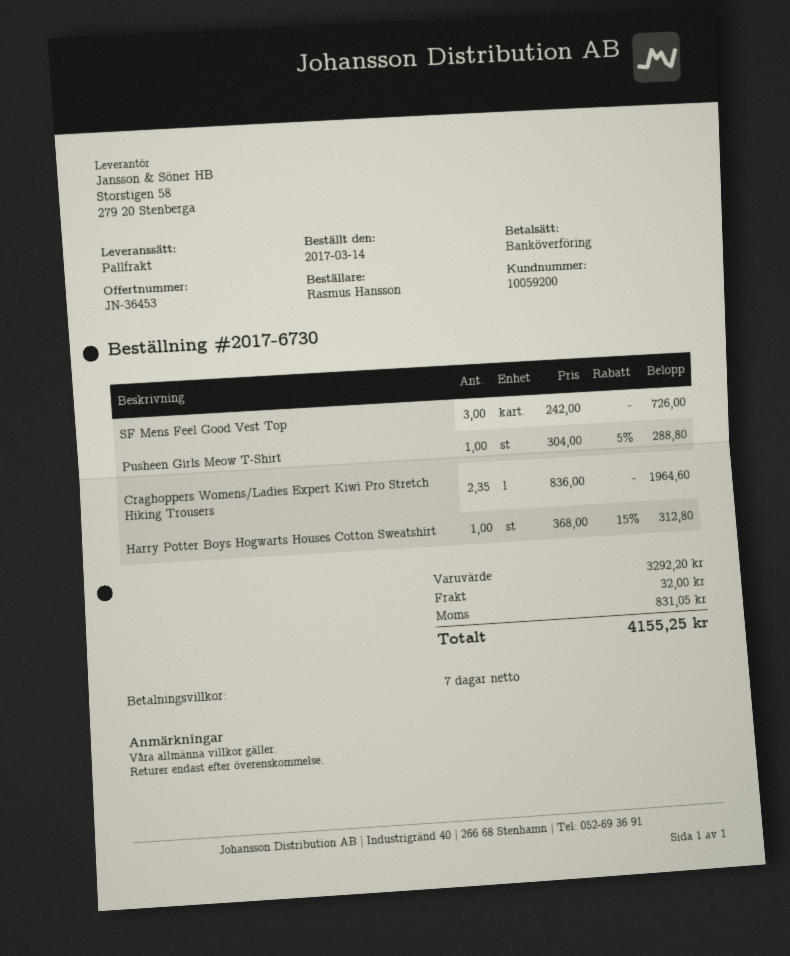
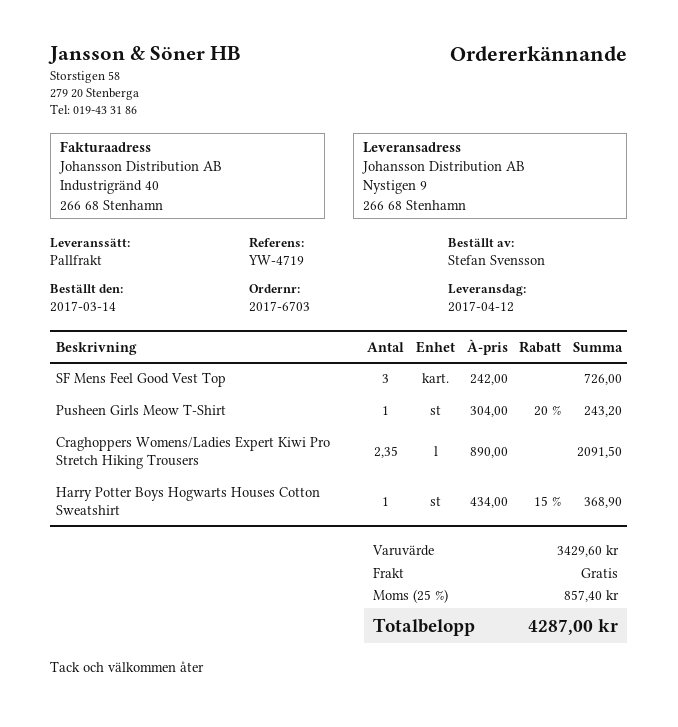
order number: 2017-6730 -> 2017-6703
ordered by: Rasmus Hansson -> Stefan Svensson
Pusheen Girls Meow T-Shirt: 1 x 304.00 - 5% = 288.80 -> 1 x 304.00 - 20% = 243.20
Craghoppers Womens/Ladies Expert Kiwi Pro Stretch Hiking Trousers: 2.35 x 836.00 = 1964.60 -> 2.35 x 890.00 = 2091.50
Harry Potter Boys Hogwarts Houses Cotton Sweatshirt: 1 x 368.00 - 15% = 312.80 -> 1 x 434.00 - 15% = 368.90
subtotal: 3292.20 -> 3429.60
shipping: 32.00 -> 0.00
tax: 831.05 -> 857.40
total: 4155.25 -> 4287.00

